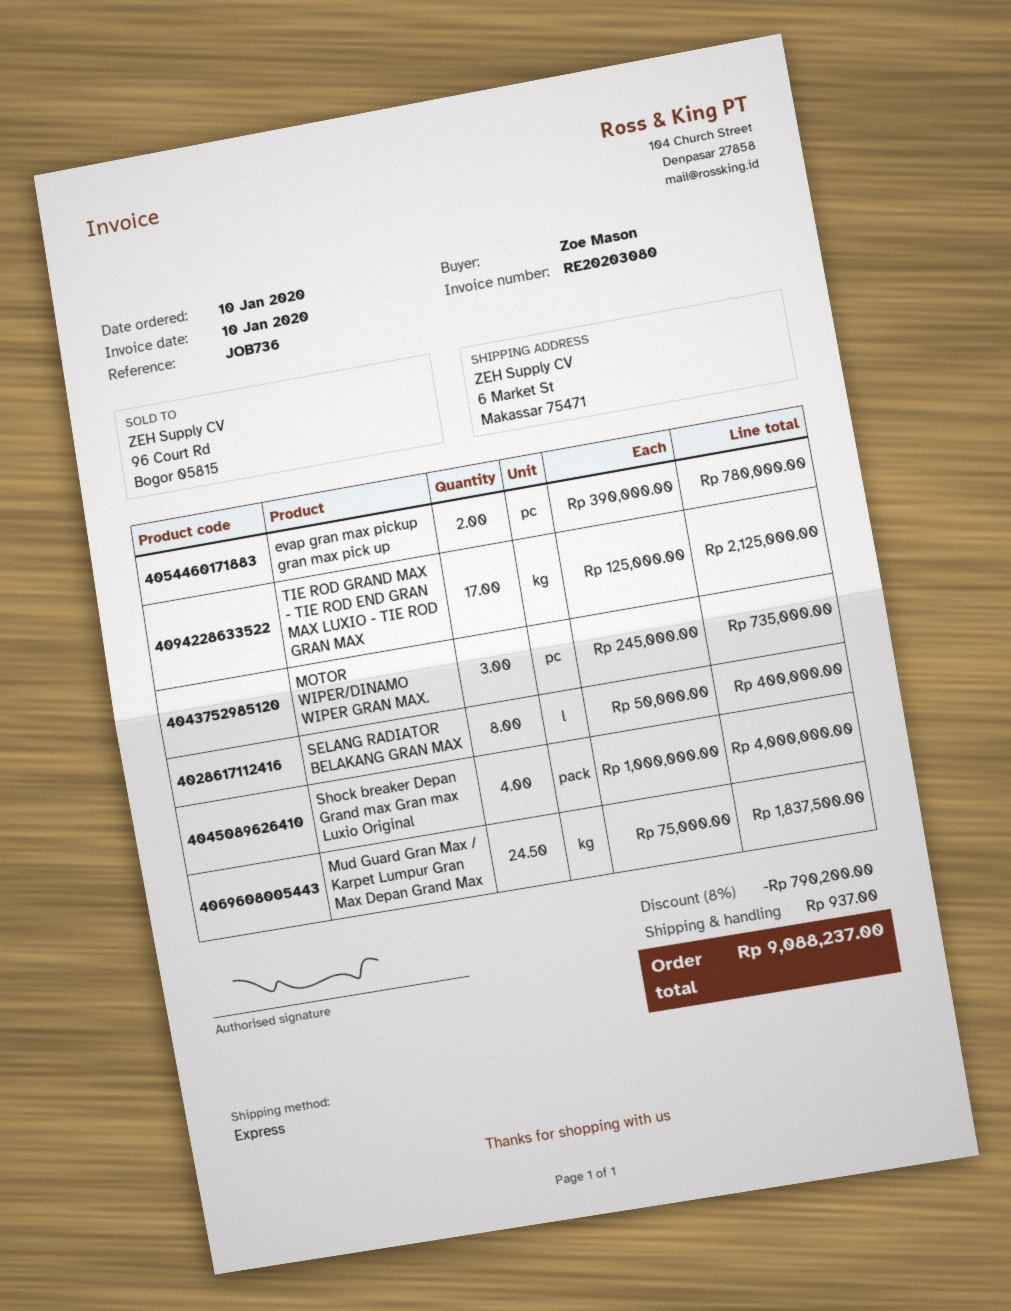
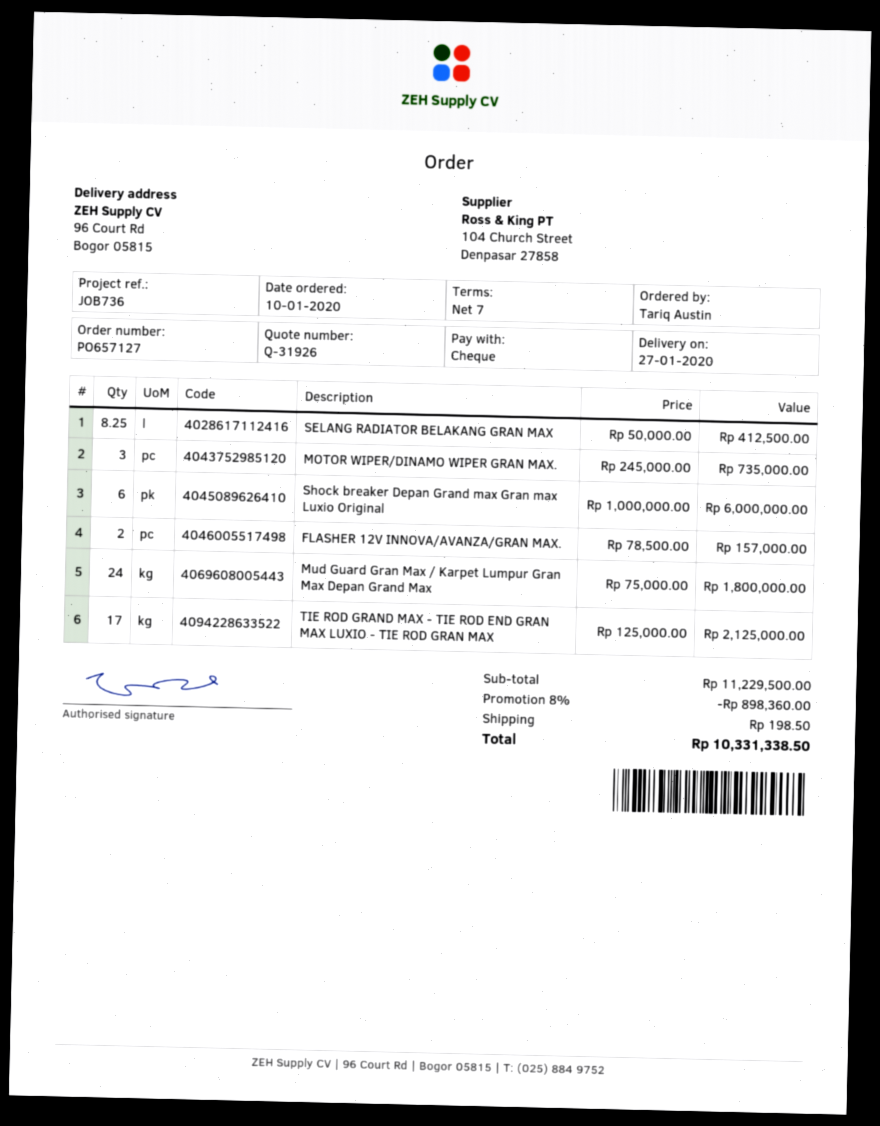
ordered by: Zoe Mason -> Tariq Austin
ship to: 6 Market St, Makassar 75471 -> 96 Court Rd, Bogor 05815
evap gran max pickup gran max pick up: 2 x 390000.00 = 780000.00 -> none
SELANG RADIATOR BELAKANG GRAN MAX: 8 x 50000.00 = 400000.00 -> 8.25 x 50000.00 = 412500.00
Shock breaker Depan Grand max Gran max Luxio Original: 4 x 1000000.00 = 4000000.00 -> 6 x 1000000.00 = 6000000.00
Mud Guard Gran Max / Karpet Lumpur Gran Max Depan Grand Max: 24.5 x 75000.00 = 1837500.00 -> 24 x 75000.00 = 1800000.00
FLASHER 12V INNOVA/AVANZA/GRAN MAX.: none -> 2 x 78500.00 = 157000.00
discount: 8% = 790200.00 -> 8% = 898360.00
shipping: 937.00 -> 198.50
total: 9088237.00 -> 10331338.50

